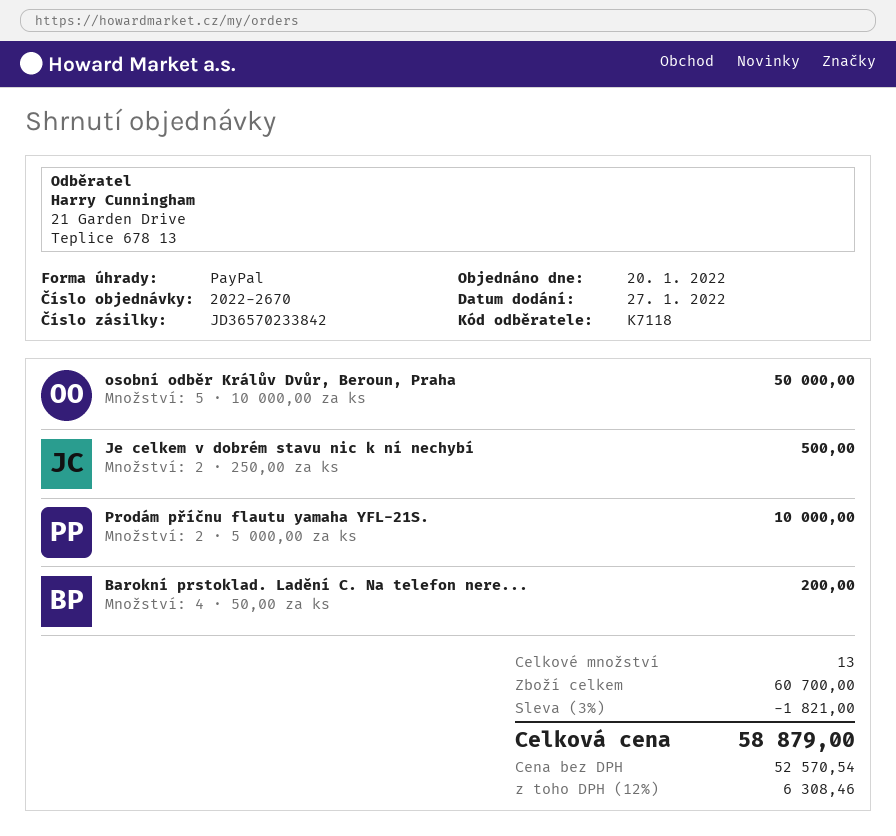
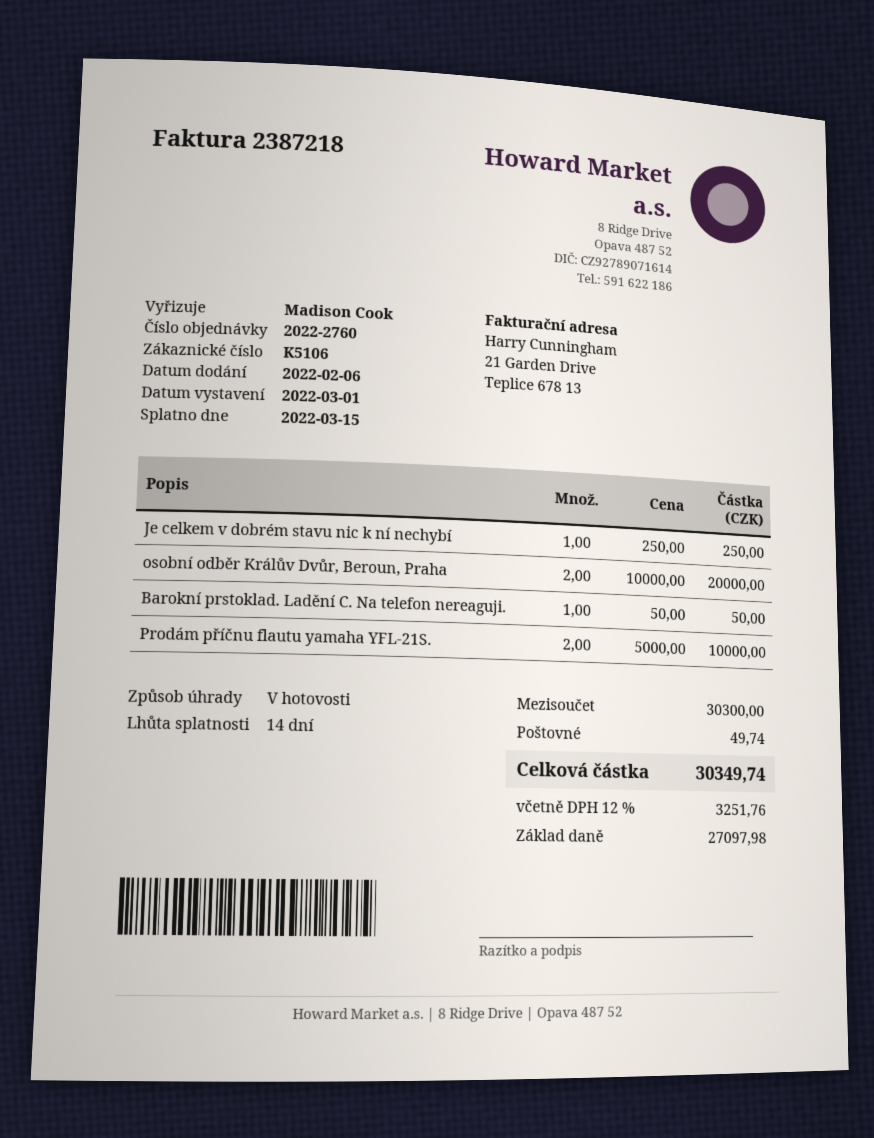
order number: 2022-2670 -> 2022-2760
delivery date: 2022-01-27 -> 2022-02-06
customer number: K7118 -> K5106
payment method: PayPal -> cash
osobní odběr Králův Dvůr, Beroun, Praha: 5 x 10000.00 = 50000.00 -> 2 x 10000.00 = 20000.00
Je celkem v dobrém stavu nic k ní nechybí: 2 x 250.00 = 500.00 -> 1 x 250.00 = 250.00
Barokní prstoklad. Ladění C. Na telefon nere...: 4 x 50.00 = 200.00 -> 1 x 50.00 = 50.00
subtotal: 60700.00 -> 30300.00
discount: 3% = 1821.00 -> none
shipping: none -> 49.74
net: 52570.54 -> 27097.98
tax: 12% = 6308.46 -> 12% = 3251.76
total: 58879.00 -> 30349.74

